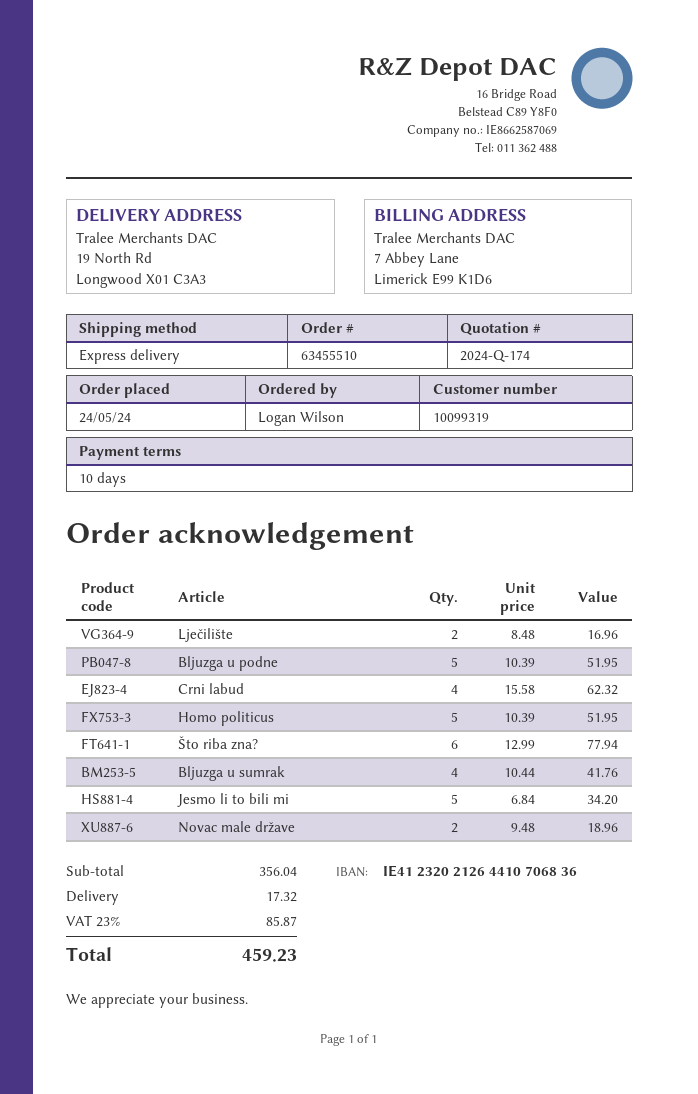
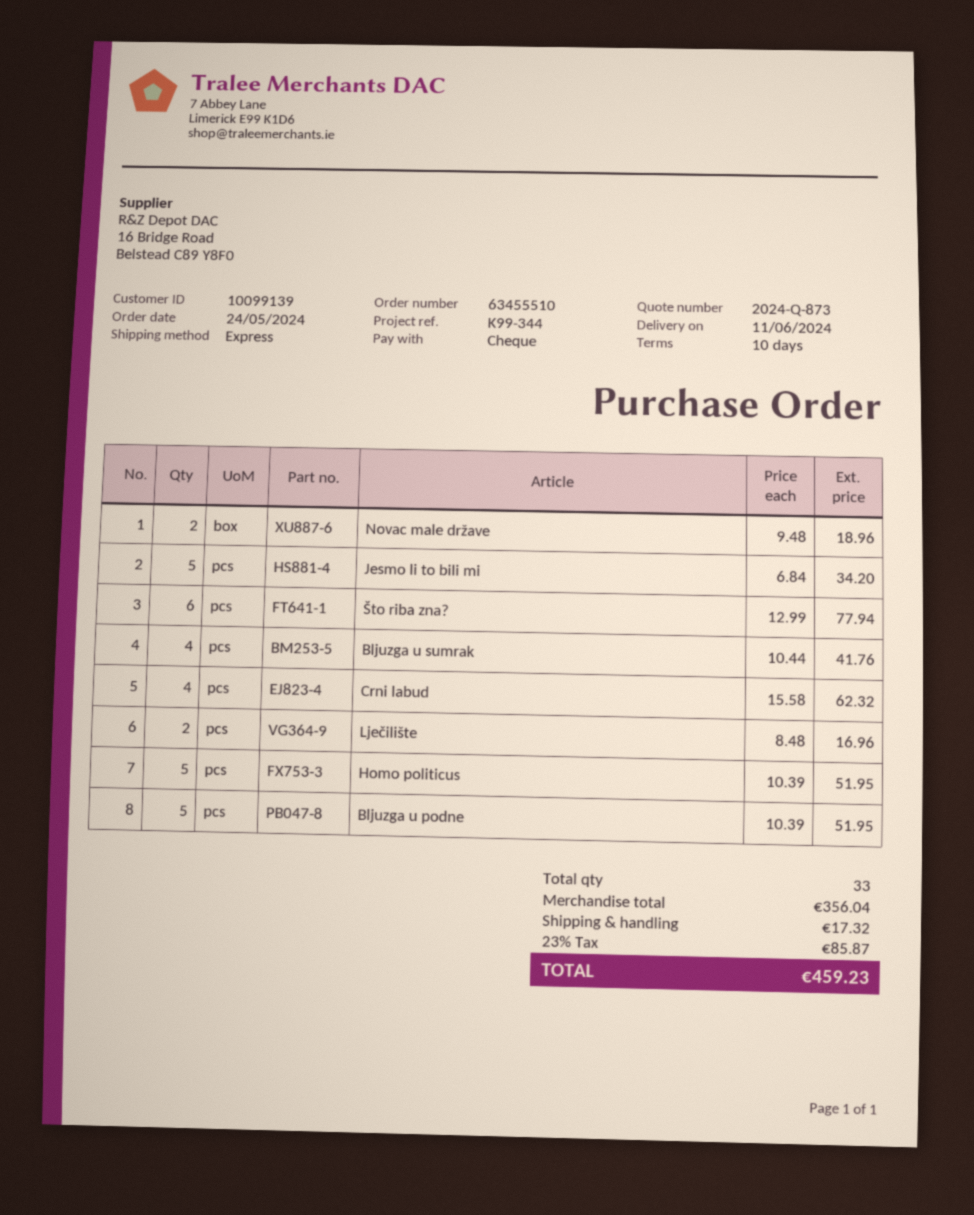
quote number: 2024-Q-174 -> 2024-Q-873
customer number: 10099319 -> 10099139

